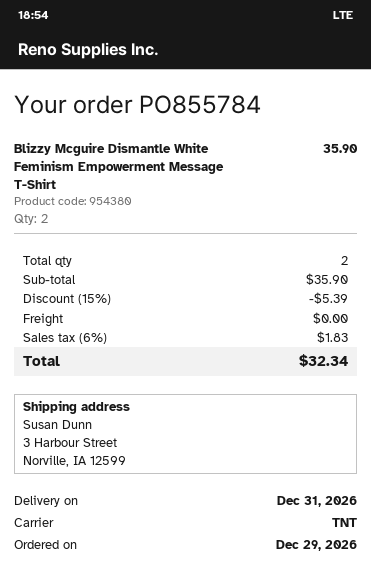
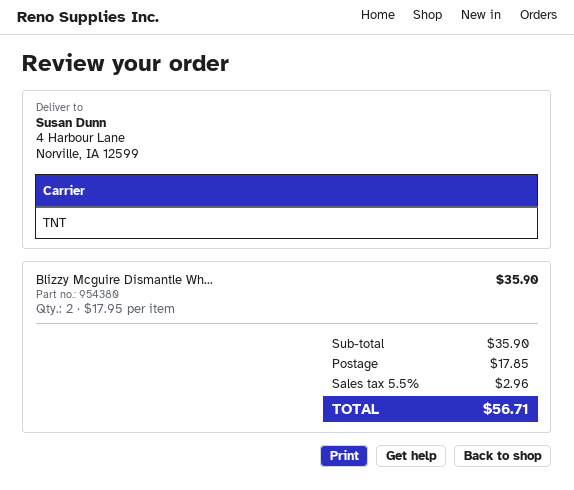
ship to: 3 Harbour Street, Norville, IA 12599 -> 4 Harbour Lane, Norville, IA 12599
discount: 15% = 5.39 -> none
shipping: 0.00 -> 17.85
tax: 6% = 1.83 -> 5.5% = 2.96
total: 32.34 -> 56.71

